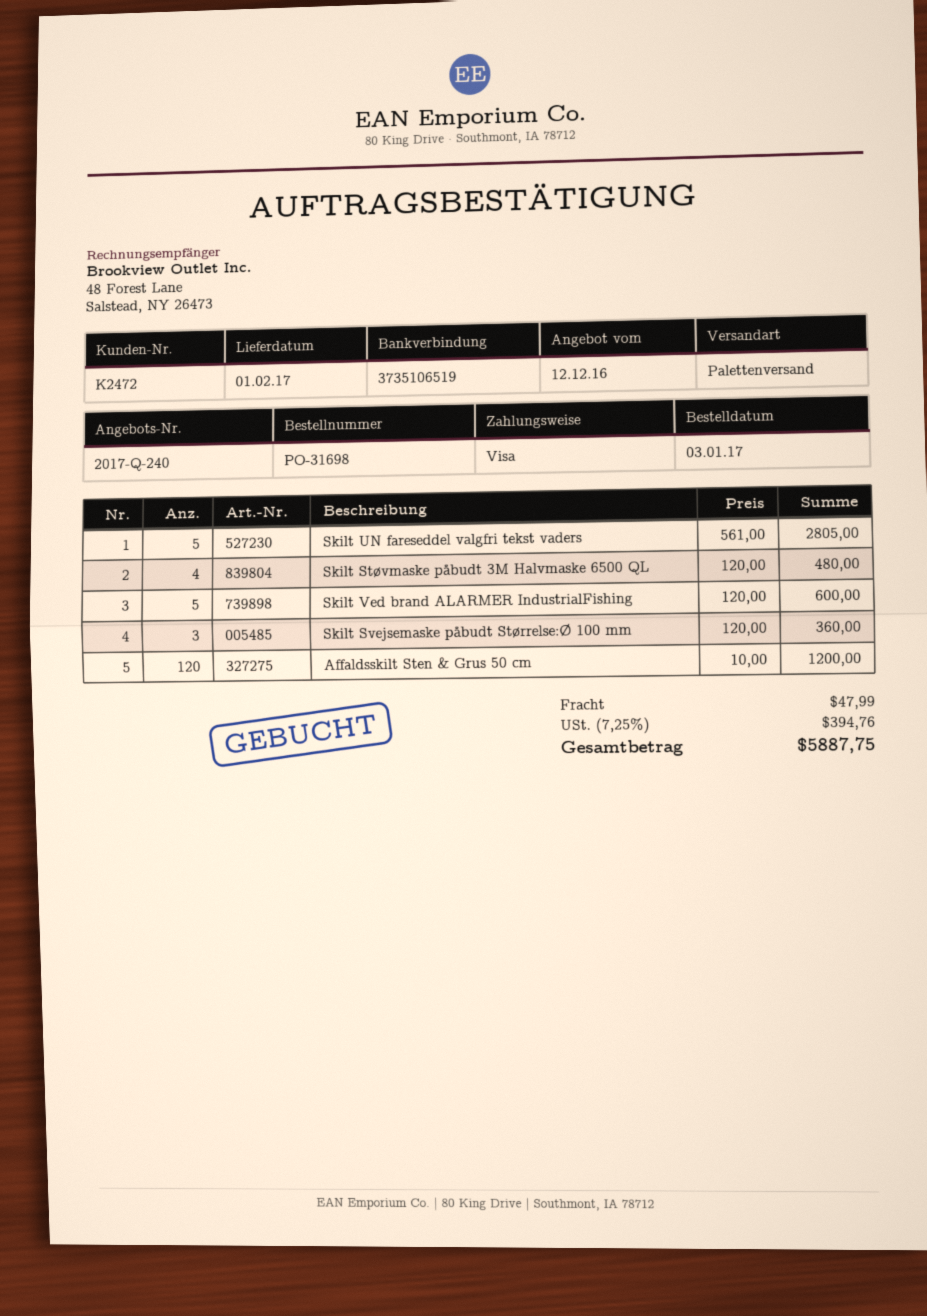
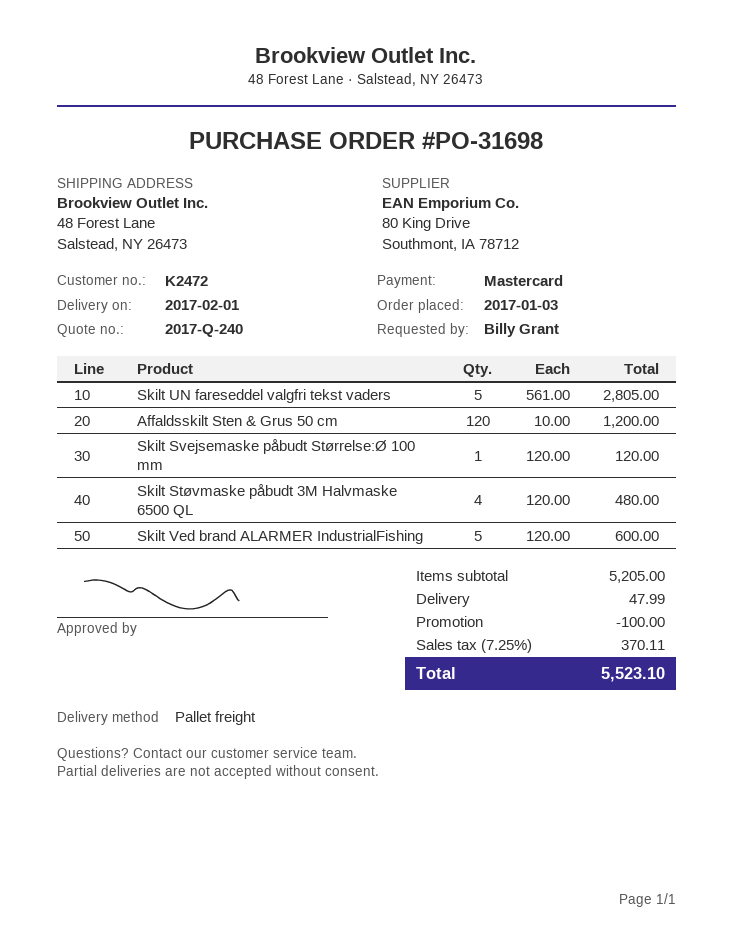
payment method: Visa -> Mastercard
Skilt Svejsemaske påbudt Størrelse:Ø 100 mm: 3 x 120.00 = 360.00 -> 1 x 120.00 = 120.00
discount: none -> 100.00
tax: 7.25% = 394.76 -> 7.25% = 370.11
total: 5887.75 -> 5523.10

